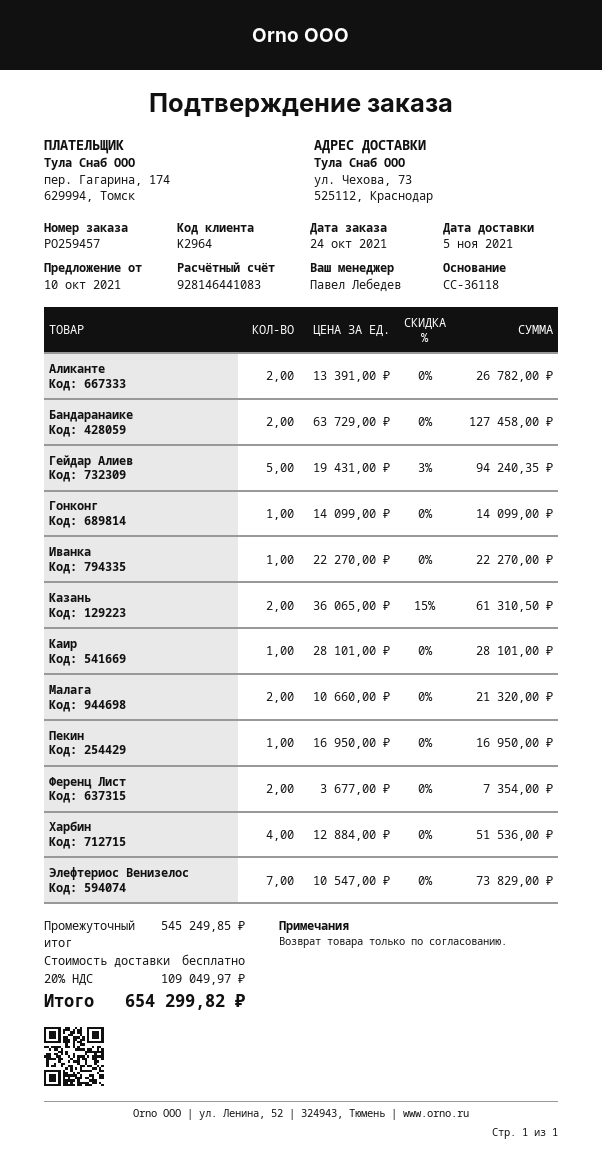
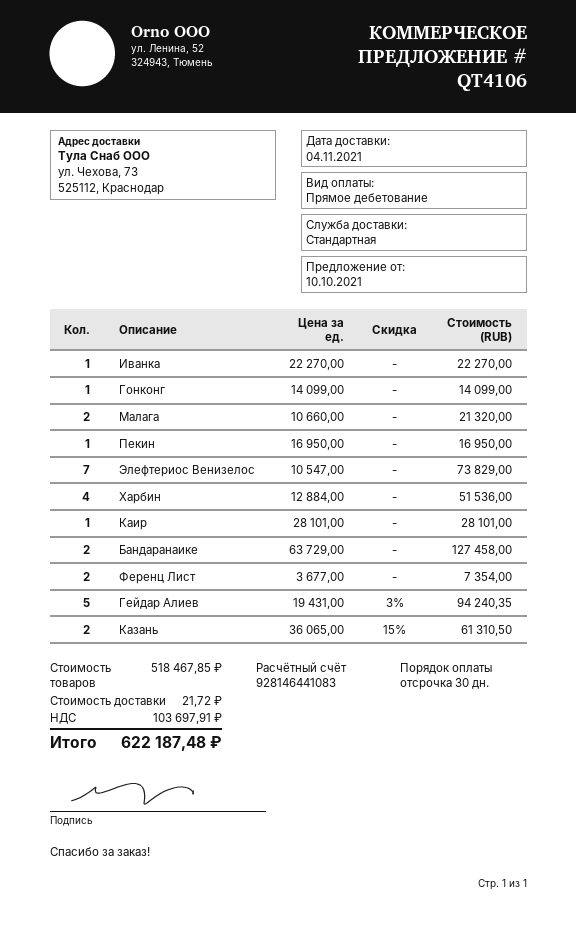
delivery date: 2021-11-05 -> 2021-11-04
Аликанте: 2 x 13391.00 = 26782.00 -> none
subtotal: 545249.85 -> 518467.85
shipping: 0.00 -> 21.72
tax: 109049.97 -> 103697.91
total: 654299.82 -> 622187.48

